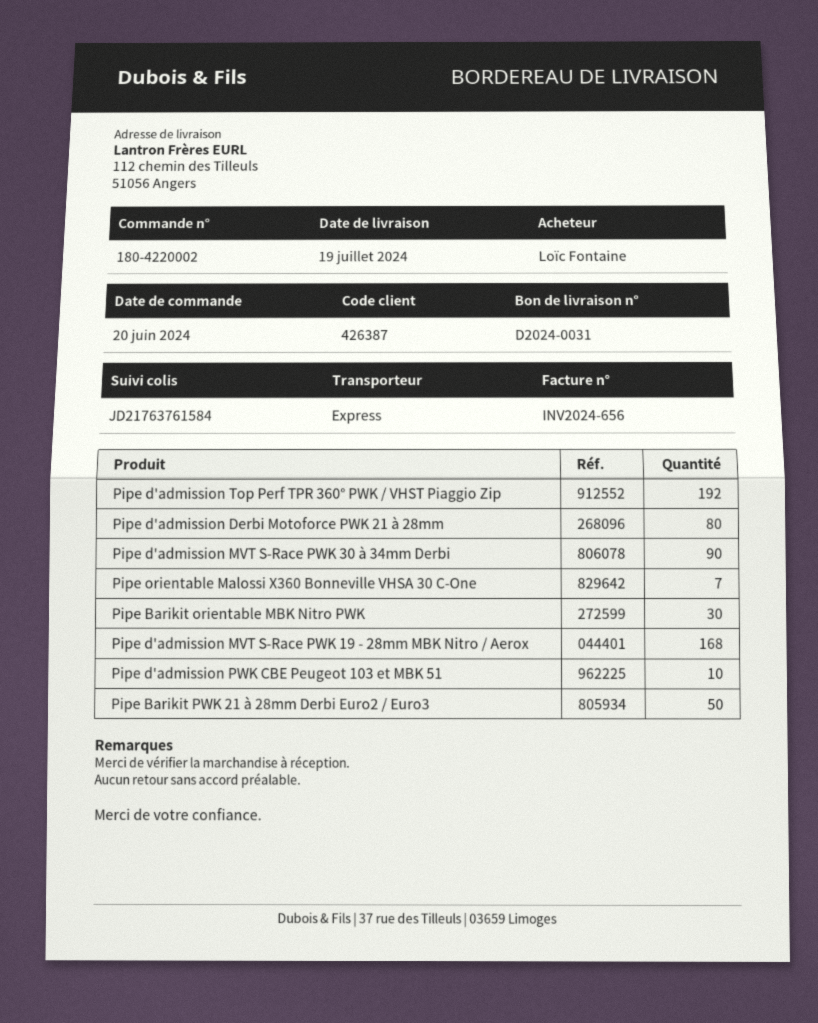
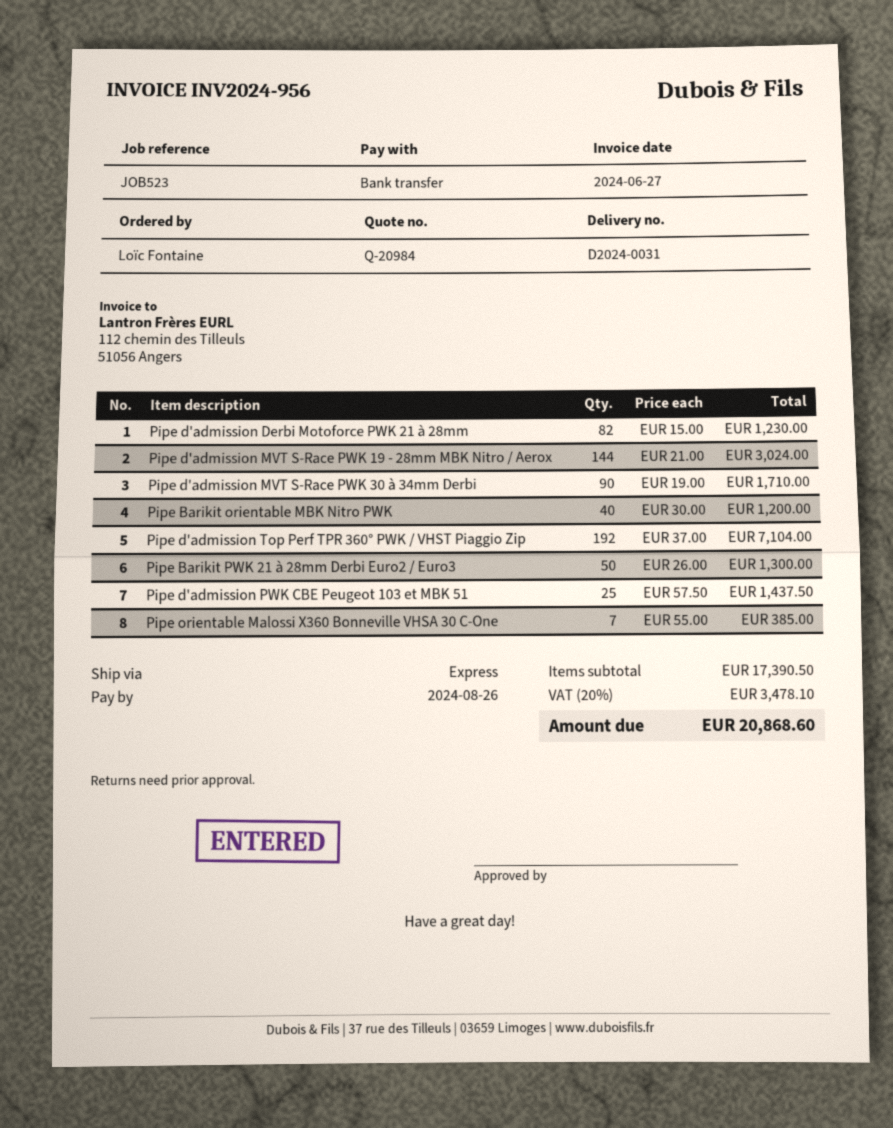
invoice number: INV2024-656 -> INV2024-956
Pipe d'admission Derbi Motoforce PWK 21 à 28mm: 80 -> 82
Pipe Barikit orientable MBK Nitro PWK: 30 -> 40
Pipe d'admission MVT S-Race PWK 19 - 28mm MBK Nitro / Aerox: 168 -> 144
Pipe d'admission PWK CBE Peugeot 103 et MBK 51: 10 -> 25

